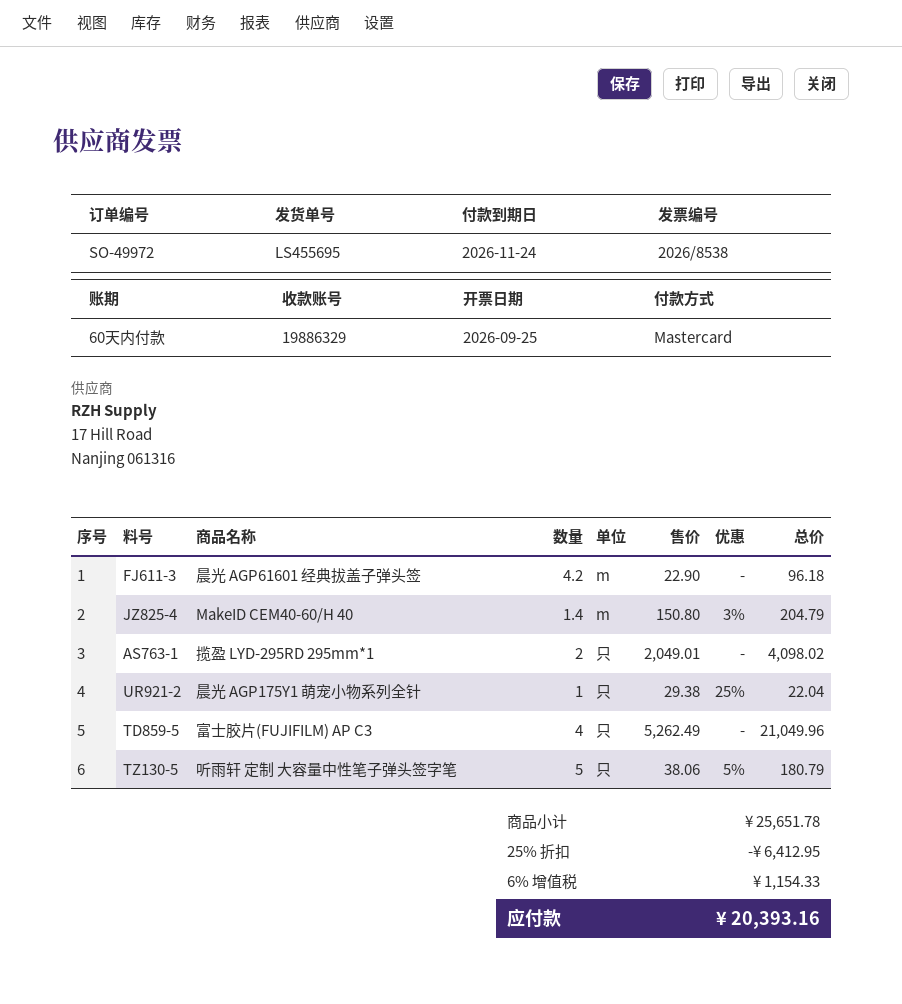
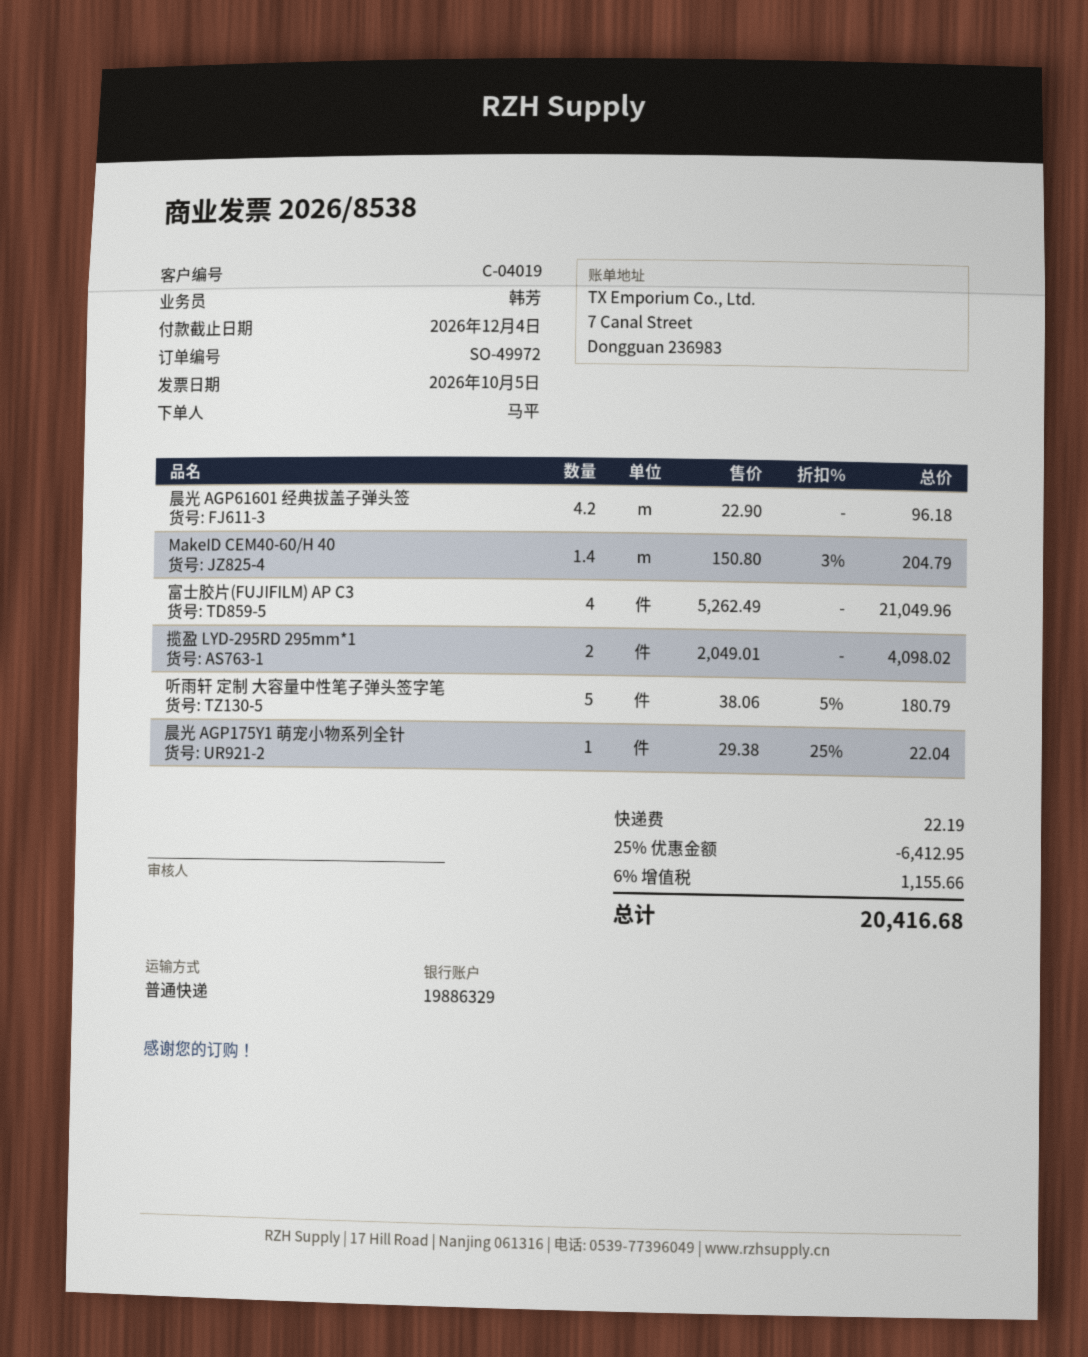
invoice date: 2026-09-25 -> 2026-10-05
due date: 2026-11-24 -> 2026-12-04
shipping: none -> 22.19
tax: 6% = 1154.33 -> 6% = 1155.66
total: 20393.16 -> 20416.68

